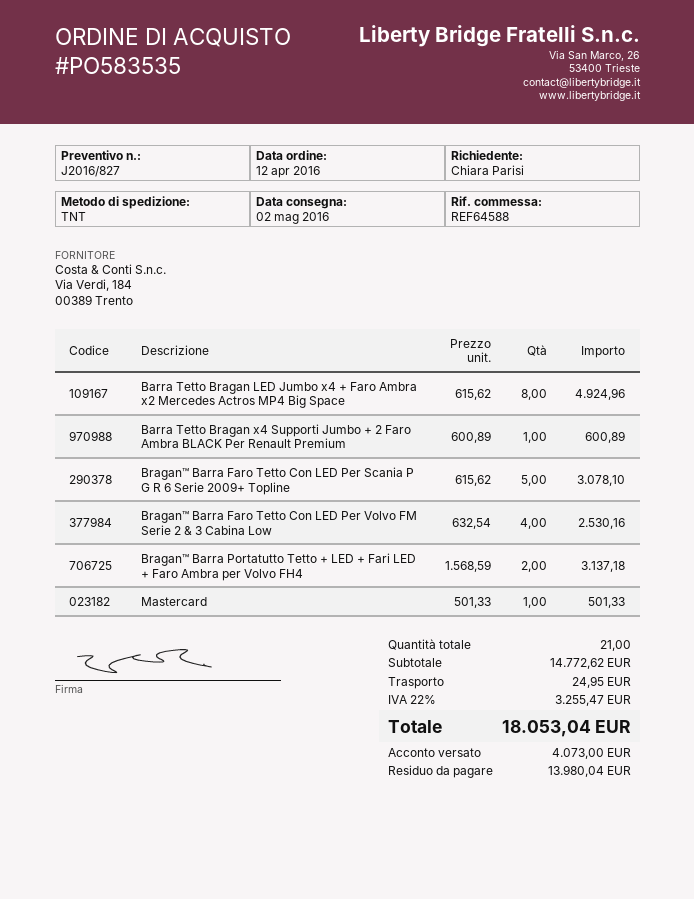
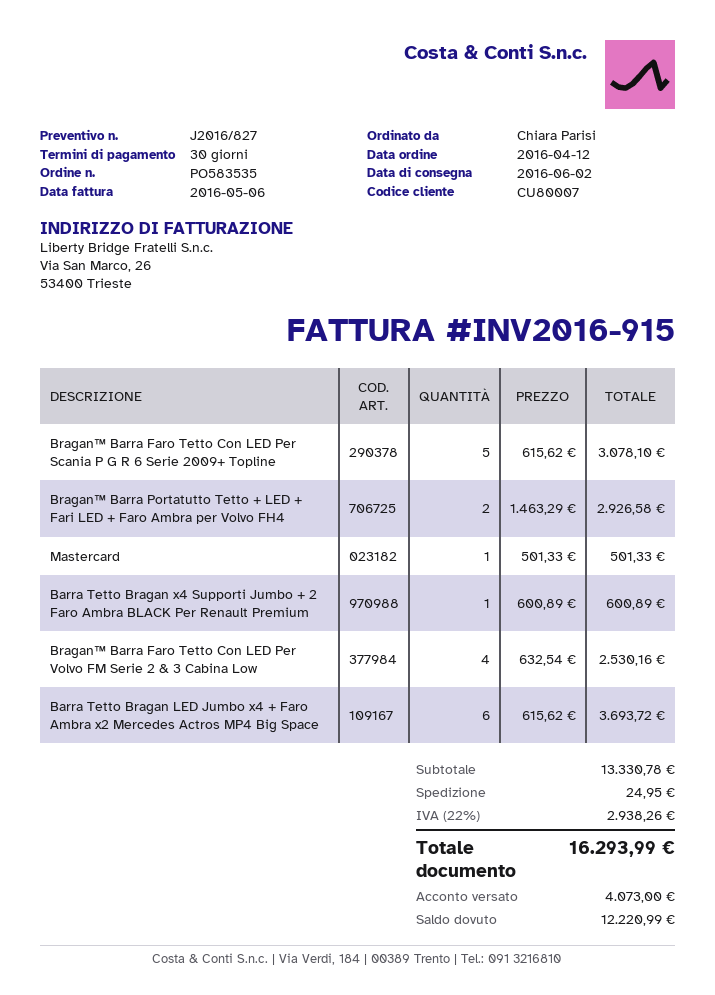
delivery date: 2016-05-02 -> 2016-06-02
Barra Tetto Bragan LED Jumbo x4 + Faro Ambra x2 Mercedes Actros MP4 Big Space: 8 x 615.62 = 4924.96 -> 6 x 615.62 = 3693.72
Bragan™ Barra Portatutto Tetto + LED + Fari LED + Faro Ambra per Volvo FH4: 2 x 1568.59 = 3137.18 -> 2 x 1463.29 = 2926.58
subtotal: 14772.62 -> 13330.78
tax: 22% = 3255.47 -> 22% = 2938.26
total: 18053.04 -> 16293.99
balance: 13980.04 -> 12220.99

